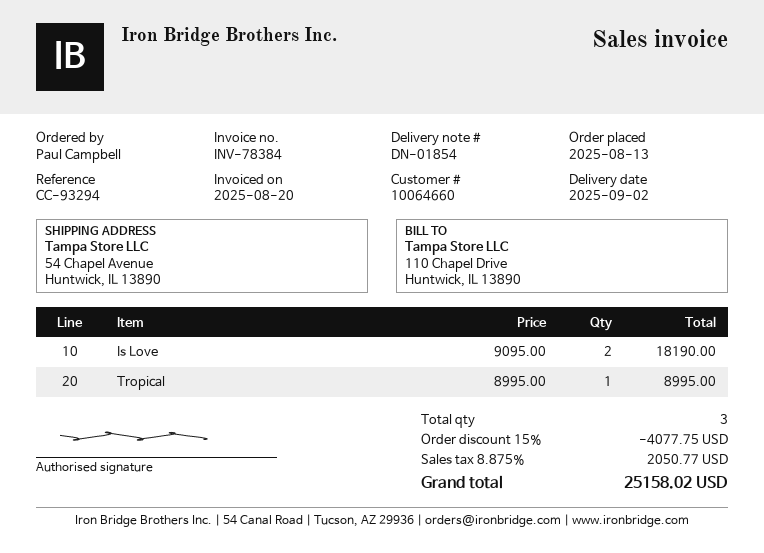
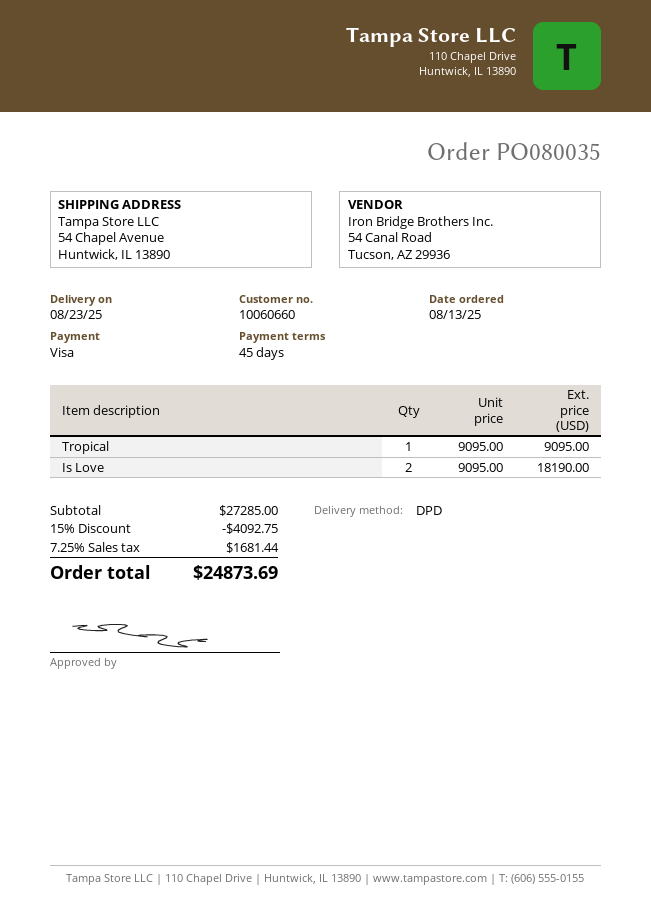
delivery date: 2025-09-02 -> 2025-08-23
customer number: 10064660 -> 10060660
Tropical: 1 x 8995.00 = 8995.00 -> 1 x 9095.00 = 9095.00
discount: 15% = 4077.75 -> 15% = 4092.75
tax: 8.875% = 2050.77 -> 7.25% = 1681.44
total: 25158.02 -> 24873.69

